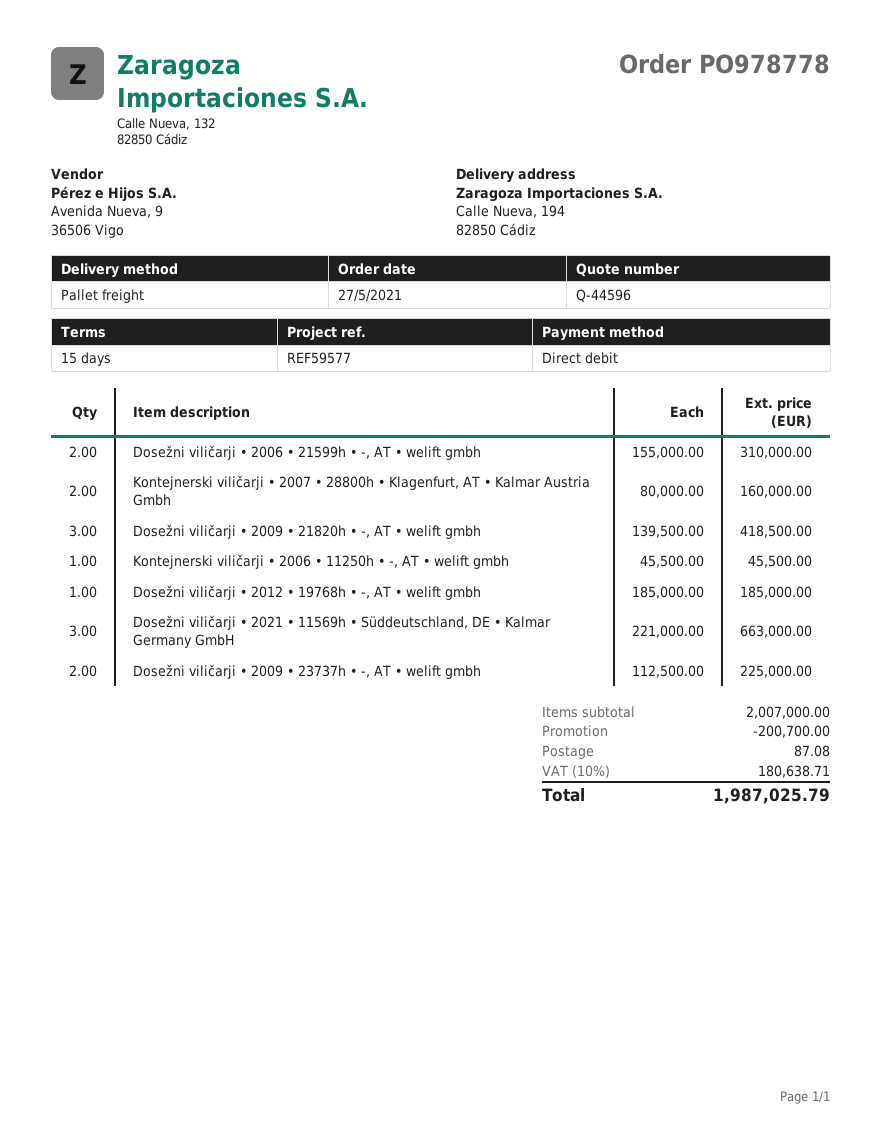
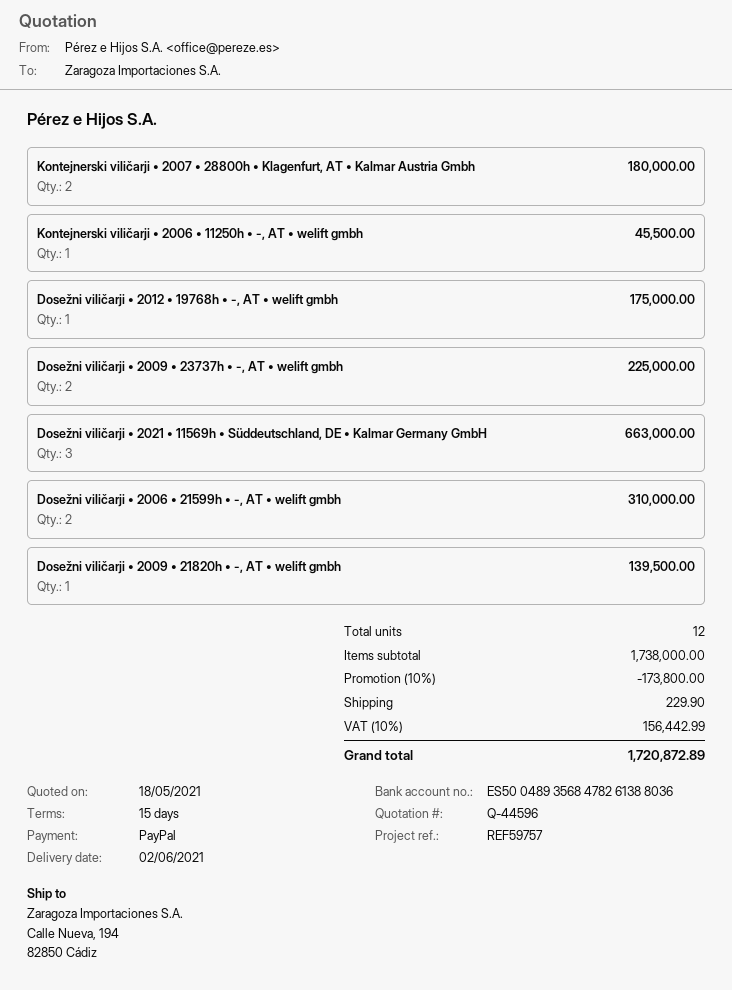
reference: REF59577 -> REF59757
payment method: direct debit -> PayPal
Kontejnerski viličarji • 2007 • 28800h • Klagenfurt, AT • Kalmar Austria Gmbh: 2 for 160000.00 -> 2 for 180000.00
Dosežni viličarji • 2009 • 21820h • -, AT • welift gmbh: 3 for 418500.00 -> 1 for 139500.00
Dosežni viličarji • 2012 • 19768h • -, AT • welift gmbh: 1 for 185000.00 -> 1 for 175000.00
subtotal: 2007000.00 -> 1738000.00
discount: 200700.00 -> 173800.00
shipping: 87.08 -> 229.90
tax: 10% = 180638.71 -> 10% = 156442.99
total: 1987025.79 -> 1720872.89

